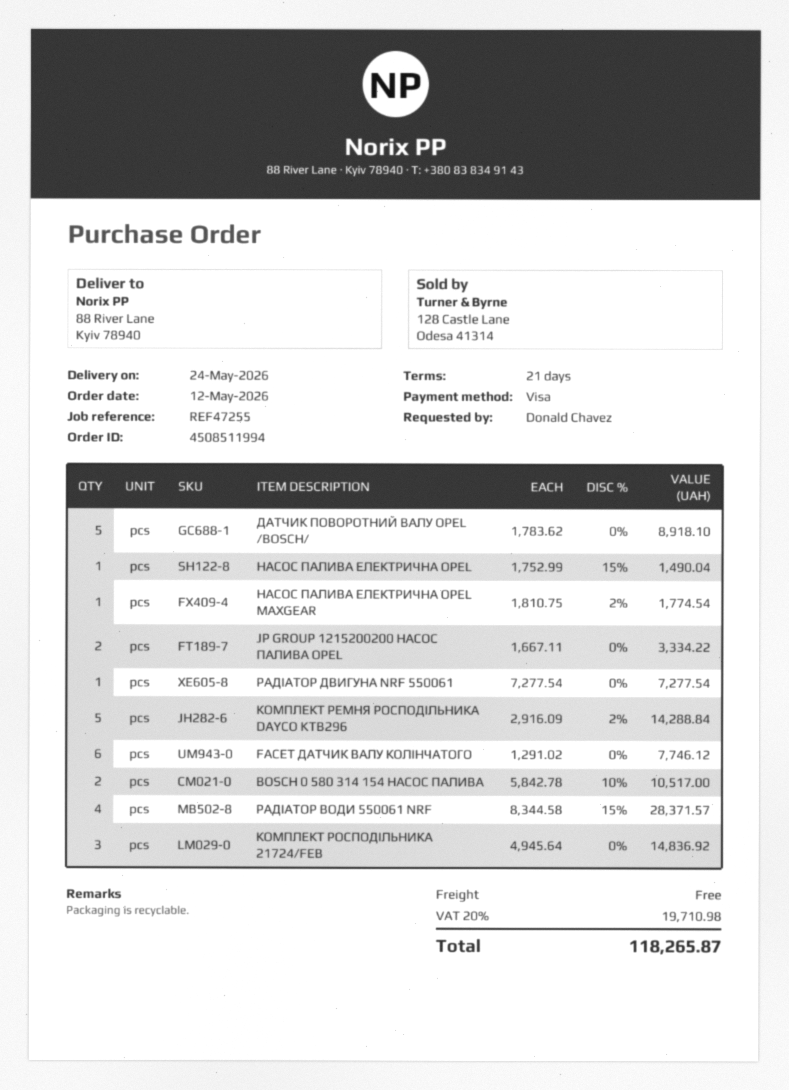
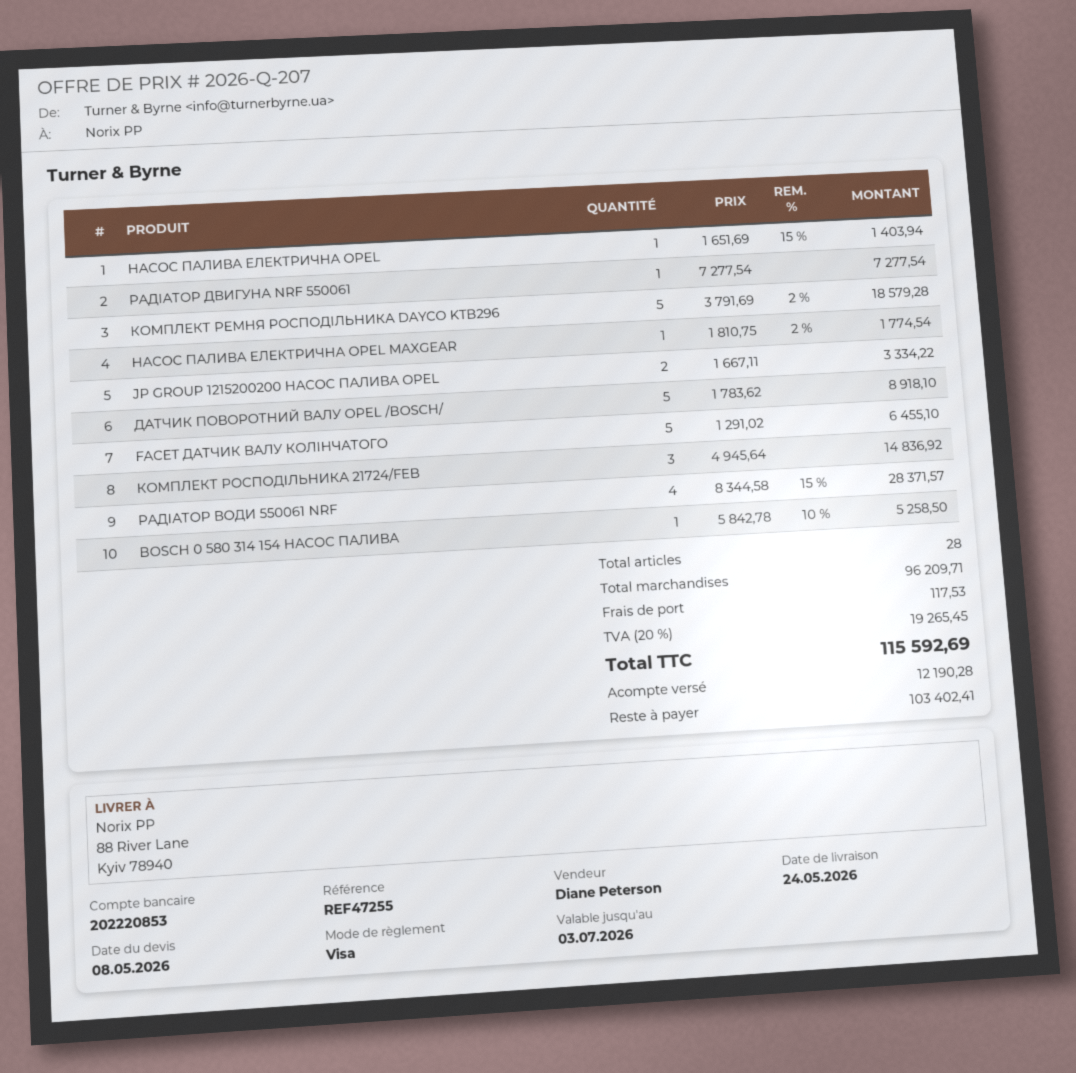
НАСОС ПАЛИВА ЕЛЕКТРИЧНА OPEL: 1 x 1752.99 - 15% = 1490.04 -> 1 x 1651.69 - 15% = 1403.94
КОМПЛЕКТ РЕМНЯ РОСПОДІЛЬНИКА DAYCO KTB296: 5 x 2916.09 - 2% = 14288.84 -> 5 x 3791.69 - 2% = 18579.28
FACET ДАТЧИК ВАЛУ КОЛІНЧАТОГО: 6 x 1291.02 = 7746.12 -> 5 x 1291.02 = 6455.10
BOSCH 0 580 314 154 НАСОС ПАЛИВА: 2 x 5842.78 - 10% = 10517.00 -> 1 x 5842.78 - 10% = 5258.50
shipping: 0.00 -> 117.53
tax: 20% = 19710.98 -> 20% = 19265.45
total: 118265.87 -> 115592.69

